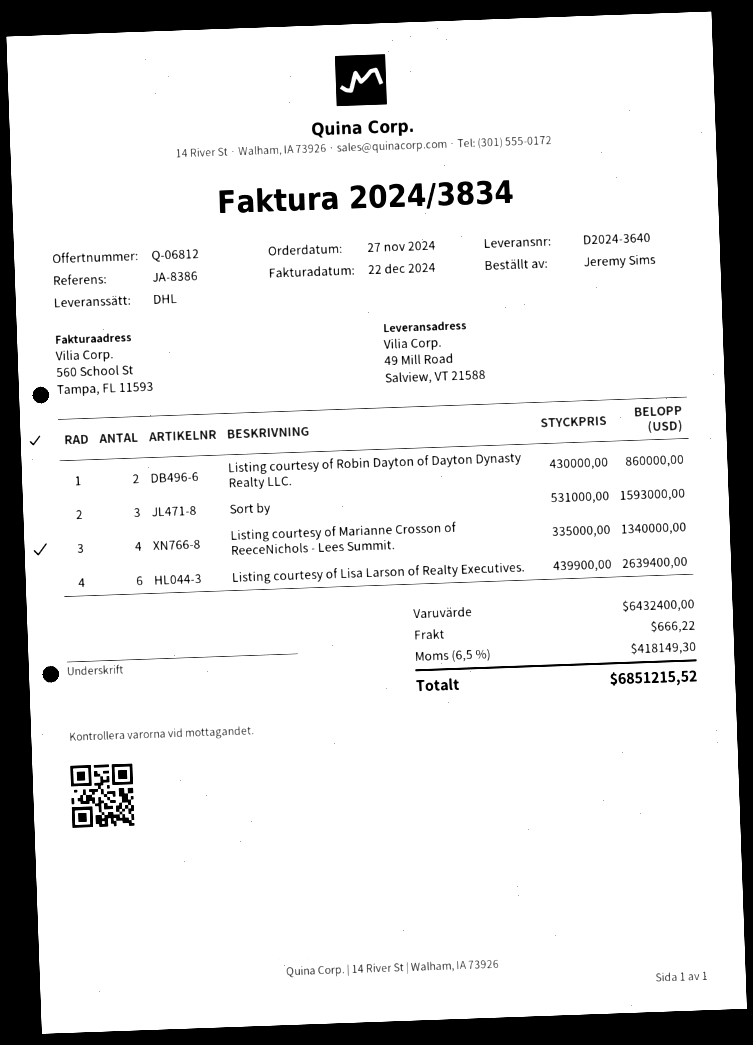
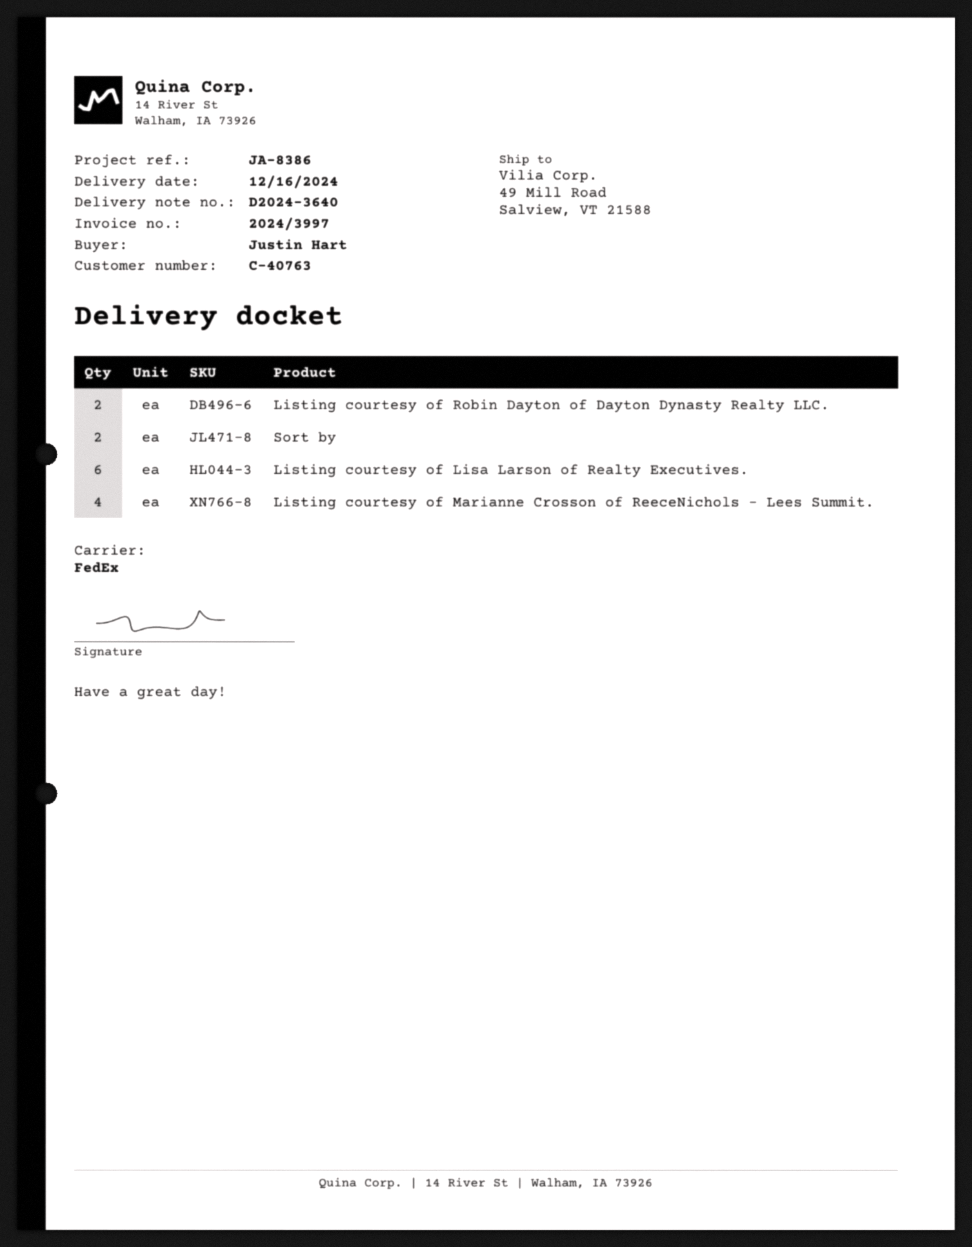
invoice number: 2024/3834 -> 2024/3997
ordered by: Jeremy Sims -> Justin Hart
shipping method: DHL -> FedEx
Sort by: 3 -> 2

